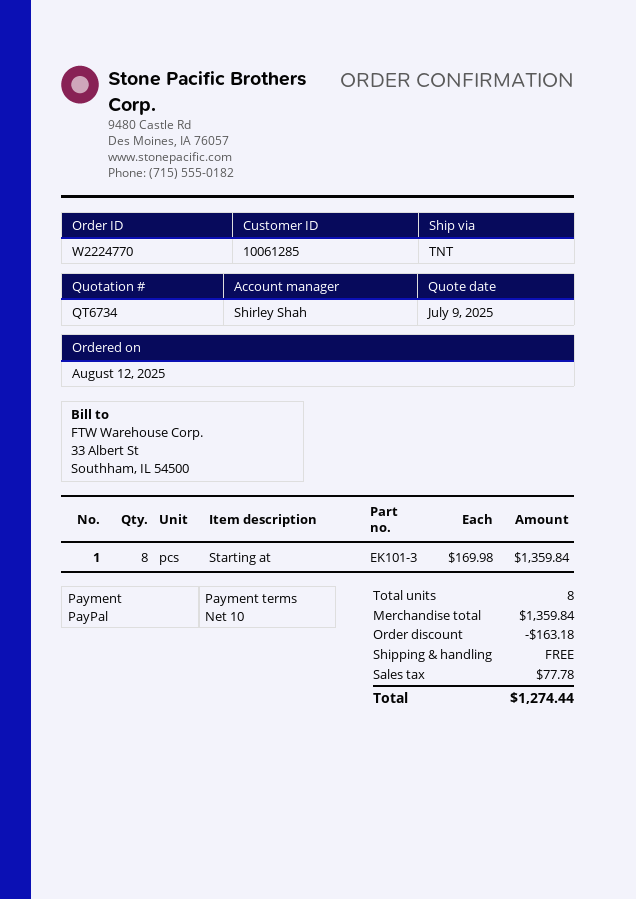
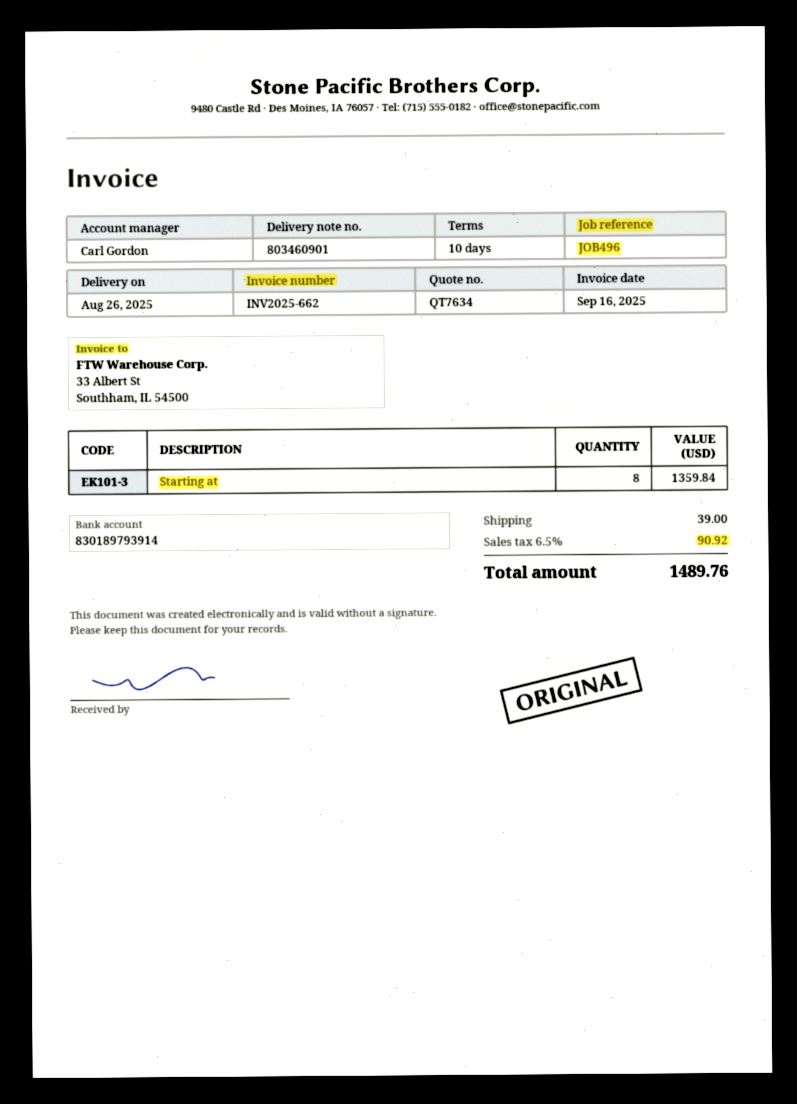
quote number: QT6734 -> QT7634
sales rep: Shirley Shah -> Carl Gordon
discount: 163.18 -> none
shipping: 0.00 -> 39.00
tax: 77.78 -> 90.92
total: 1274.44 -> 1489.76

